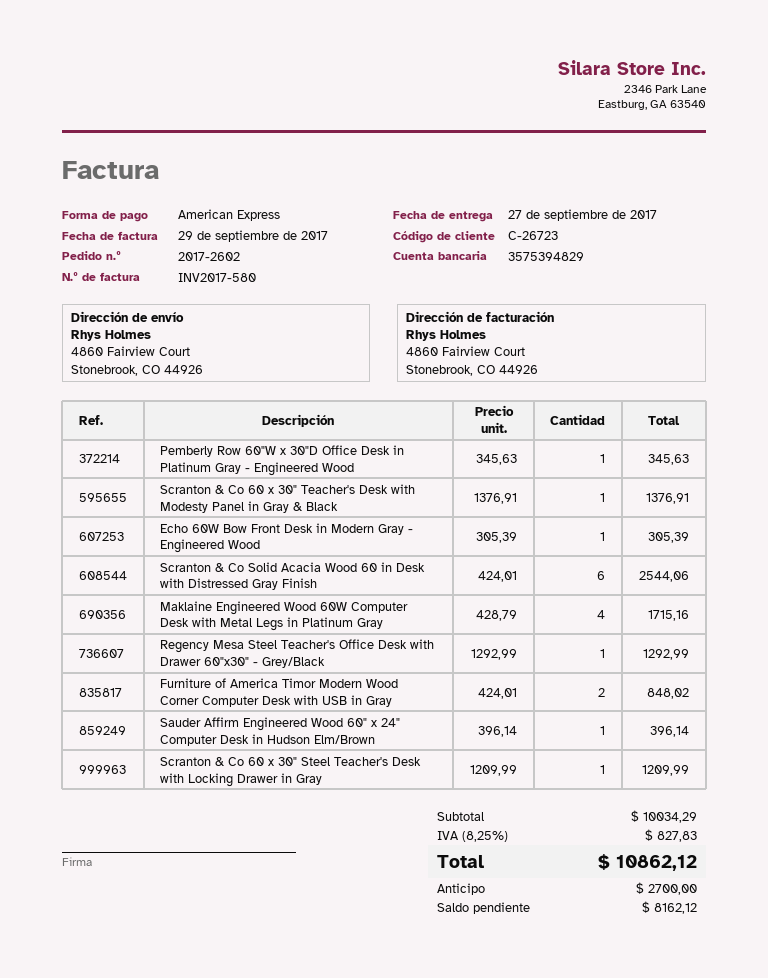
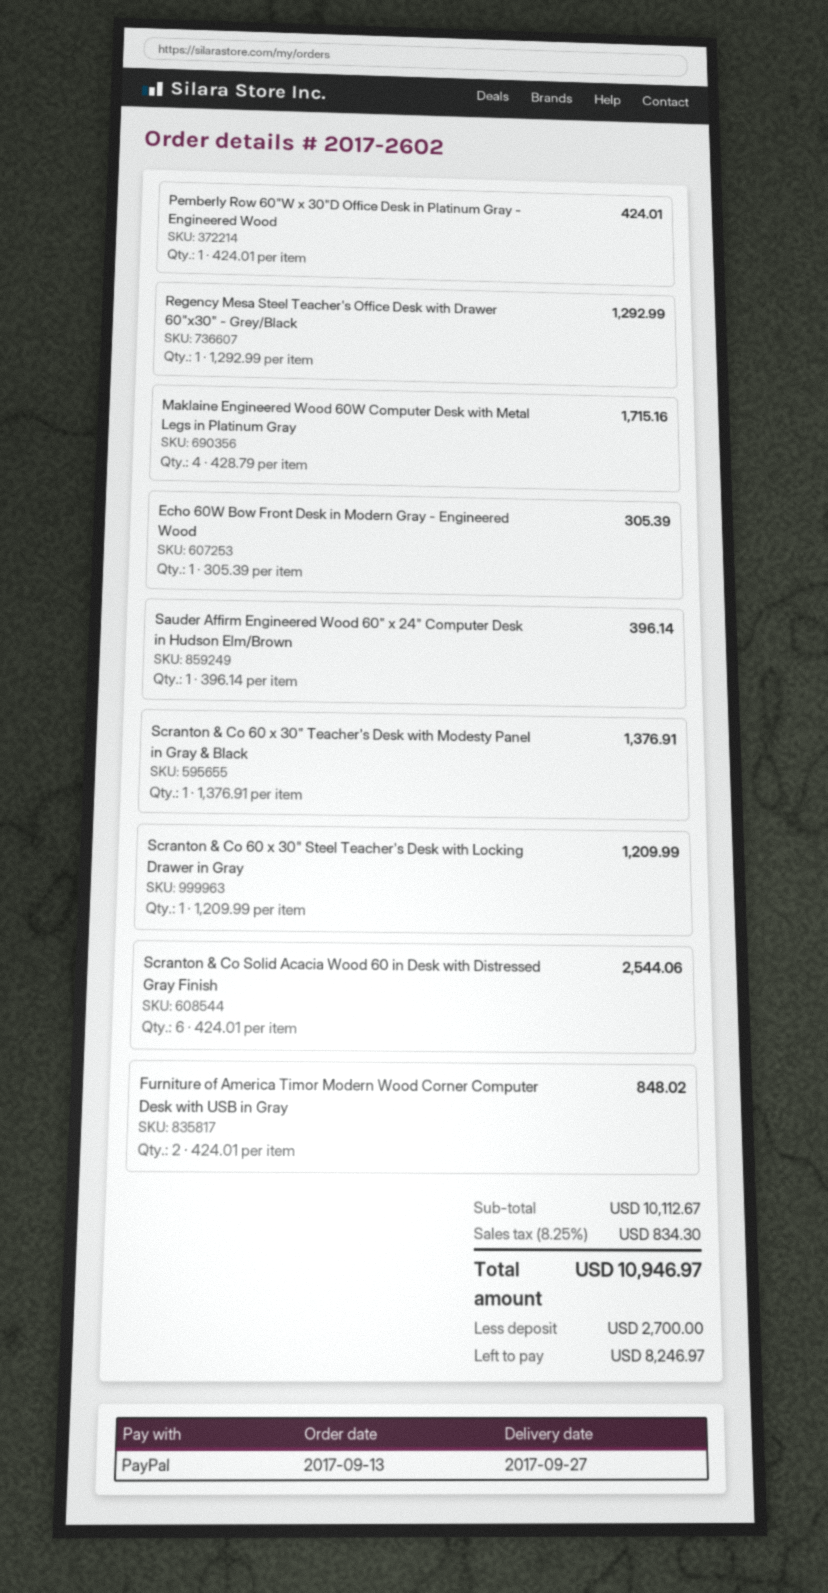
payment method: American Express -> PayPal
Pemberly Row 60"W x 30"D Office Desk in Platinum Gray - Engineered Wood: 1 x 345.63 = 345.63 -> 1 x 424.01 = 424.01
subtotal: 10034.29 -> 10112.67
tax: 8.25% = 827.83 -> 8.25% = 834.30
total: 10862.12 -> 10946.97
balance: 8162.12 -> 8246.97

